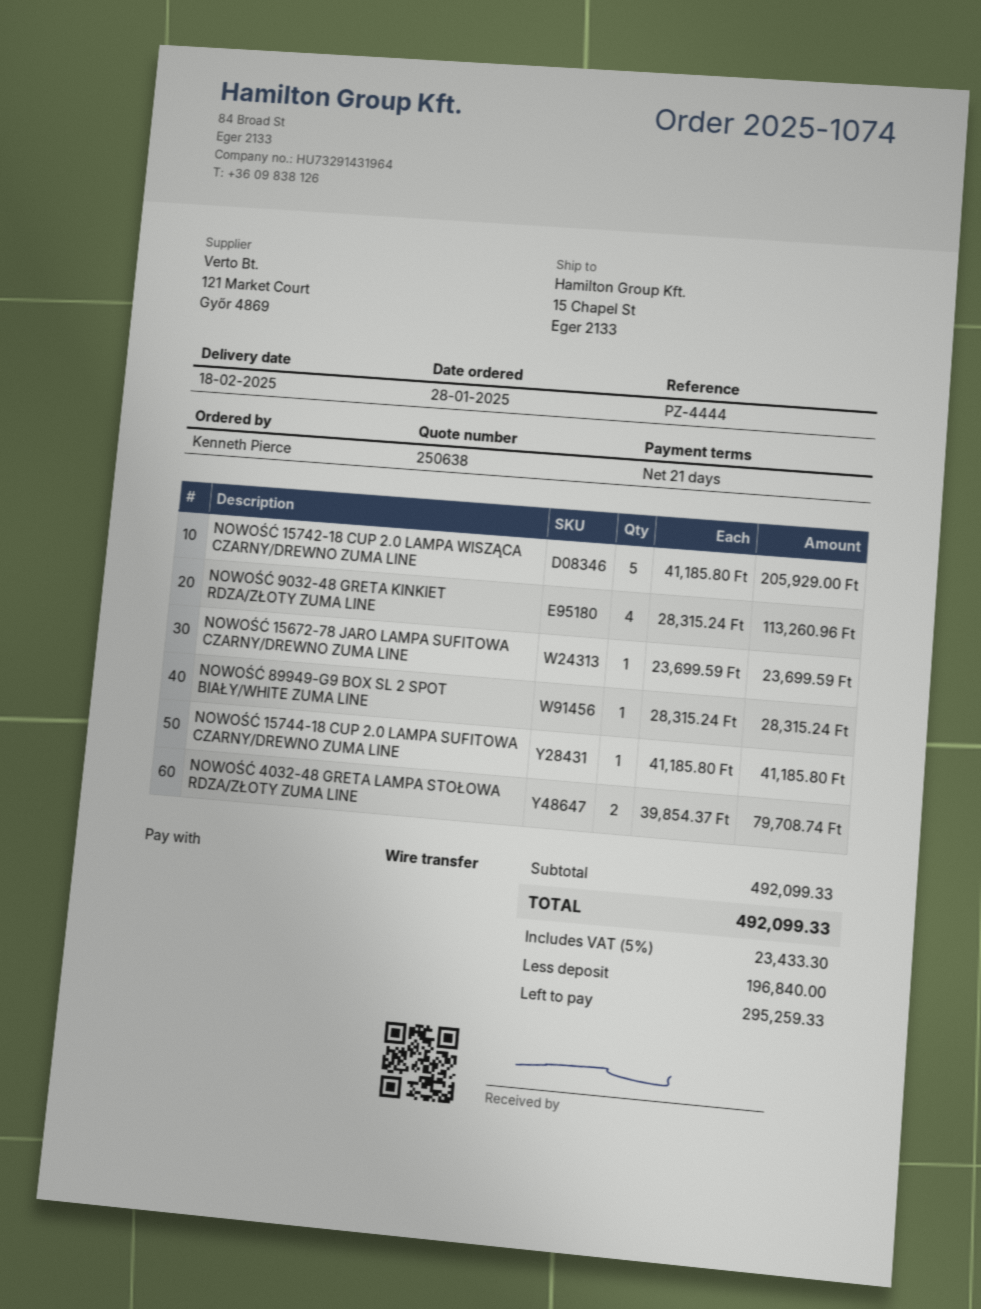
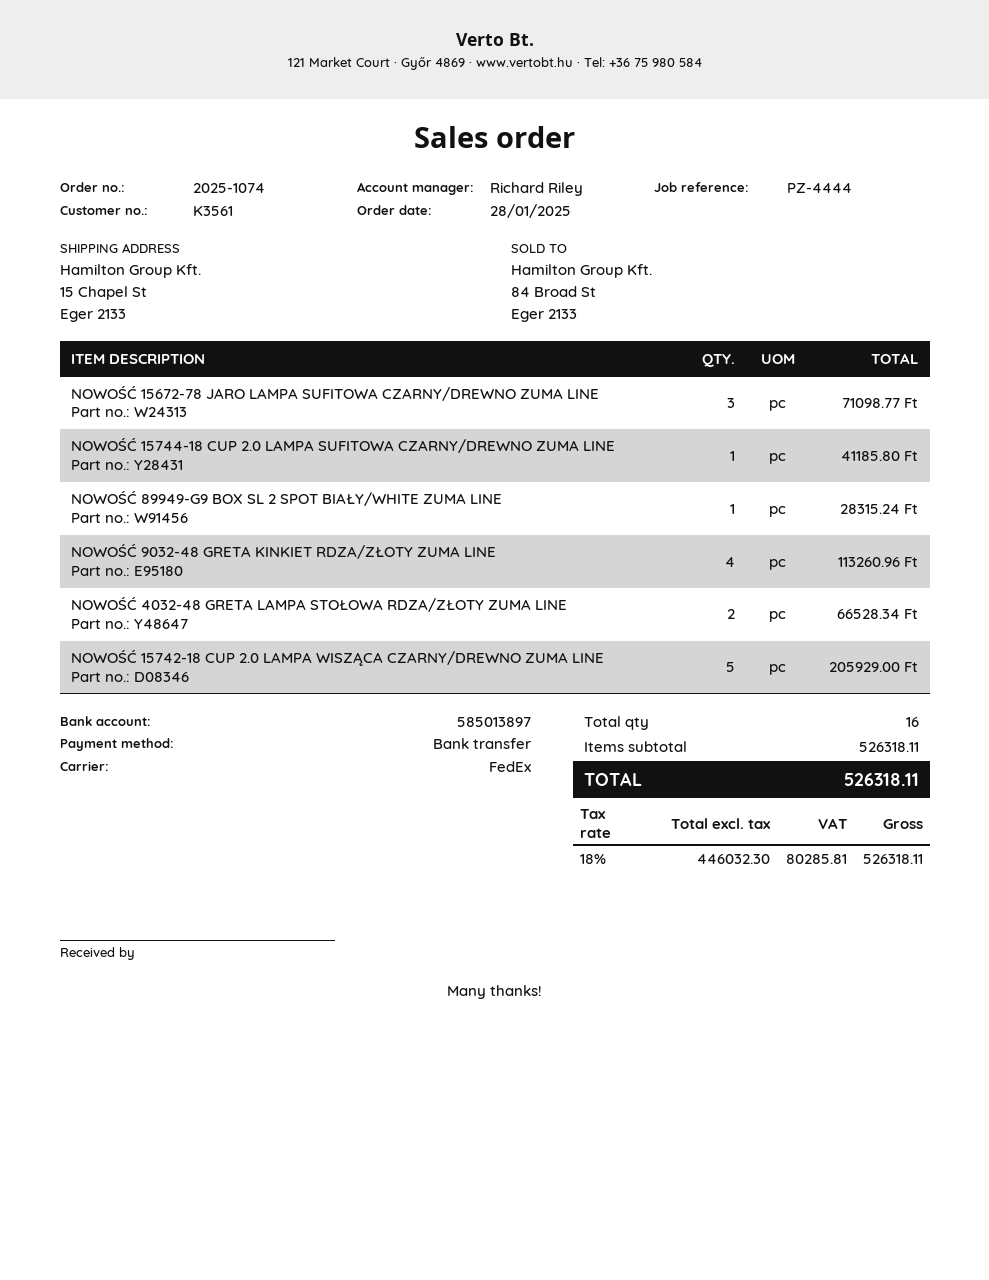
NOWOŚĆ 15672-78 JARO LAMPA SUFITOWA CZARNY/DREWNO ZUMA LINE: 1 for 23699.59 -> 3 for 71098.77
NOWOŚĆ 4032-48 GRETA LAMPA STOŁOWA RDZA/ZŁOTY ZUMA LINE: 2 for 79708.74 -> 2 for 66528.34
subtotal: 492099.33 -> 526318.11
tax: 5% = 23433.30 -> 18% = 80285.81
total: 492099.33 -> 526318.11

